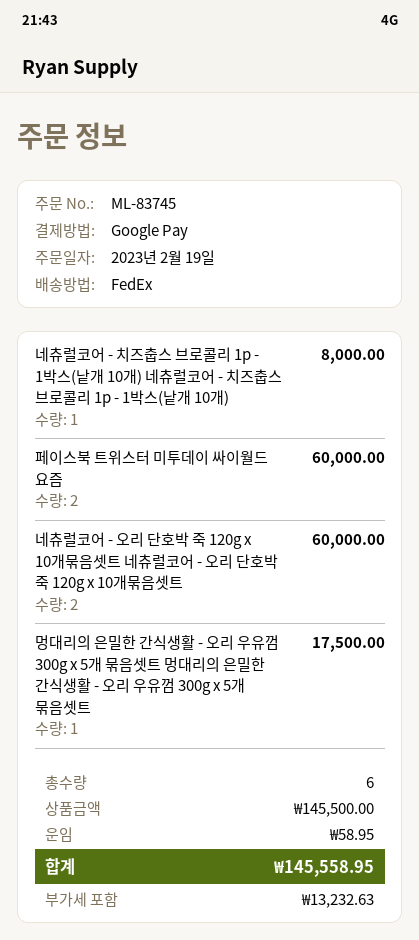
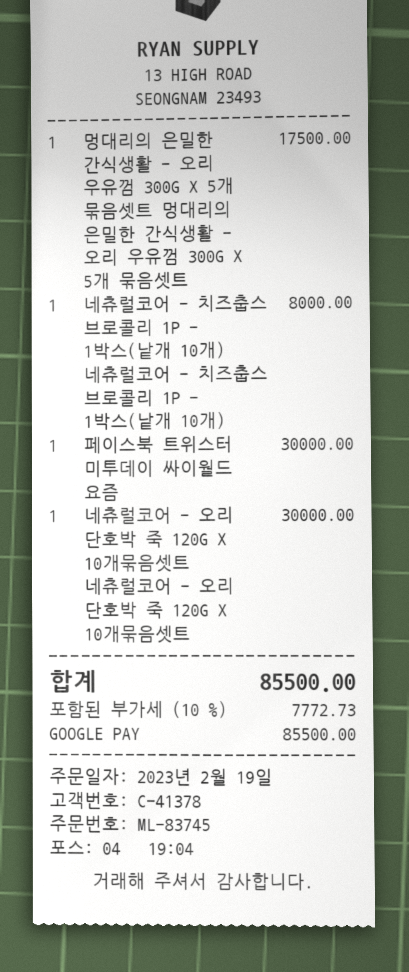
페이스북 트위스터 미투데이 싸이월드 요즘: 2 for 60000.00 -> 1 for 30000.00
네츄럴코어 - 오리 단호박 죽 120g x 10개묶음셋트 네츄럴코어 - 오리 단호박 죽 120g x 10개묶음셋트: 2 for 60000.00 -> 1 for 30000.00
shipping: 58.95 -> none
tax: 13232.63 -> 7772.73
total: 145558.95 -> 85500.00

